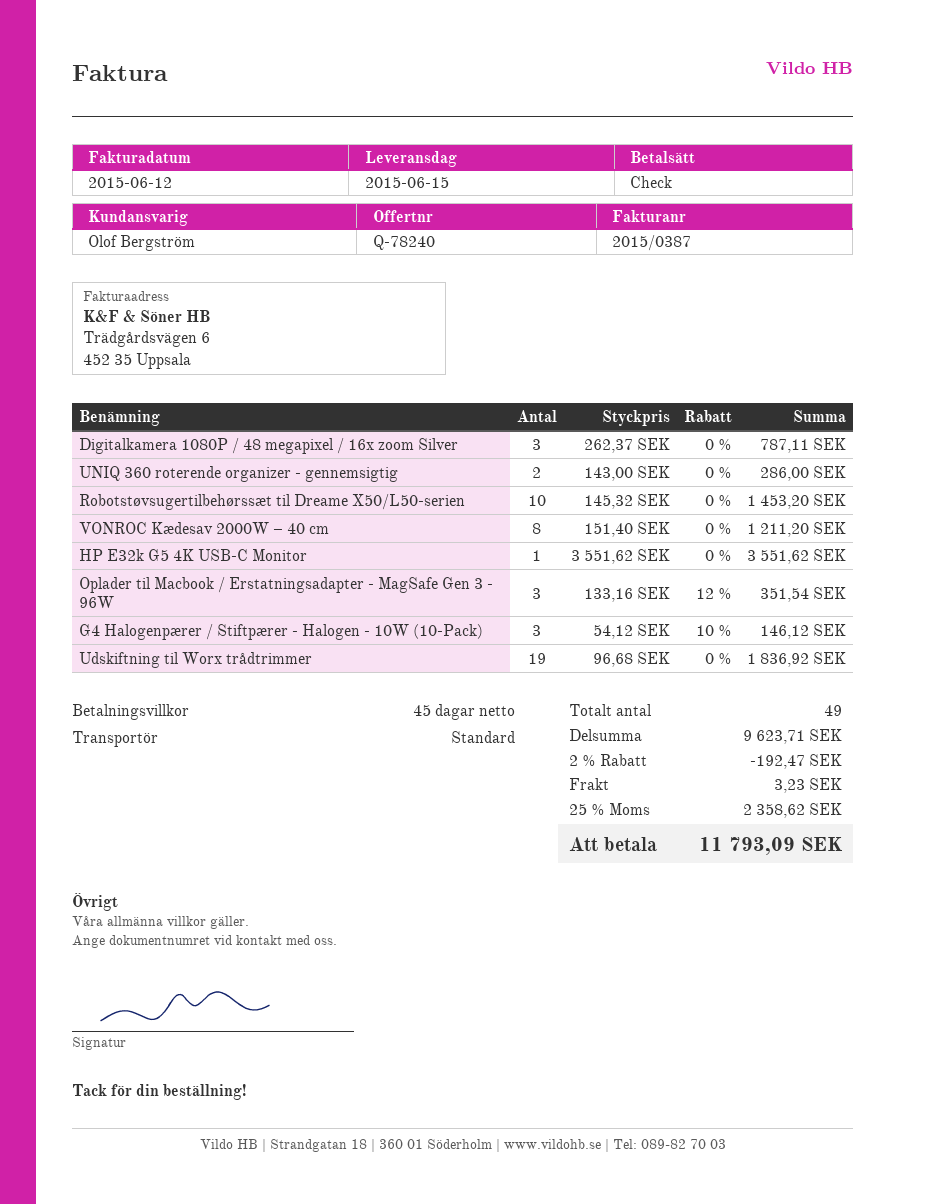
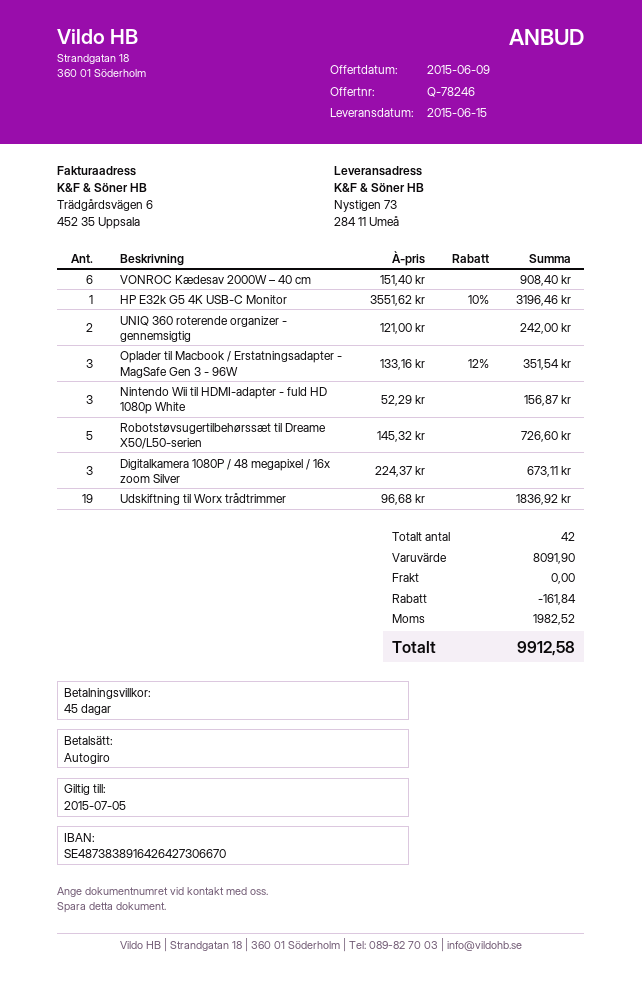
quote number: Q-78240 -> Q-78246
payment method: cheque -> direct debit
Digitalkamera 1080P / 48 megapixel / 16x zoom Silver: 3 x 262.37 = 787.11 -> 3 x 224.37 = 673.11
UNIQ 360 roterende organizer - gennemsigtig: 2 x 143.00 = 286.00 -> 2 x 121.00 = 242.00
Robotstøvsugertilbehørssæt til Dreame X50/L50-serien: 10 x 145.32 = 1453.20 -> 5 x 145.32 = 726.60
VONROC Kædesav 2000W – 40 cm: 8 x 151.40 = 1211.20 -> 6 x 151.40 = 908.40
HP E32k G5 4K USB-C Monitor: 1 x 3551.62 = 3551.62 -> 1 x 3551.62 - 10% = 3196.46
G4 Halogenpærer / Stiftpærer - Halogen - 10W (10-Pack): 3 x 54.12 - 10% = 146.12 -> none
Nintendo Wii til HDMI-adapter - fuld HD 1080p White: none -> 3 x 52.29 = 156.87
total quantity: 49 -> 42
subtotal: 9623.71 -> 8091.90
discount: 192.47 -> 161.84
shipping: 3.23 -> 0.00
tax: 2358.62 -> 1982.52
total: 11793.09 -> 9912.58

